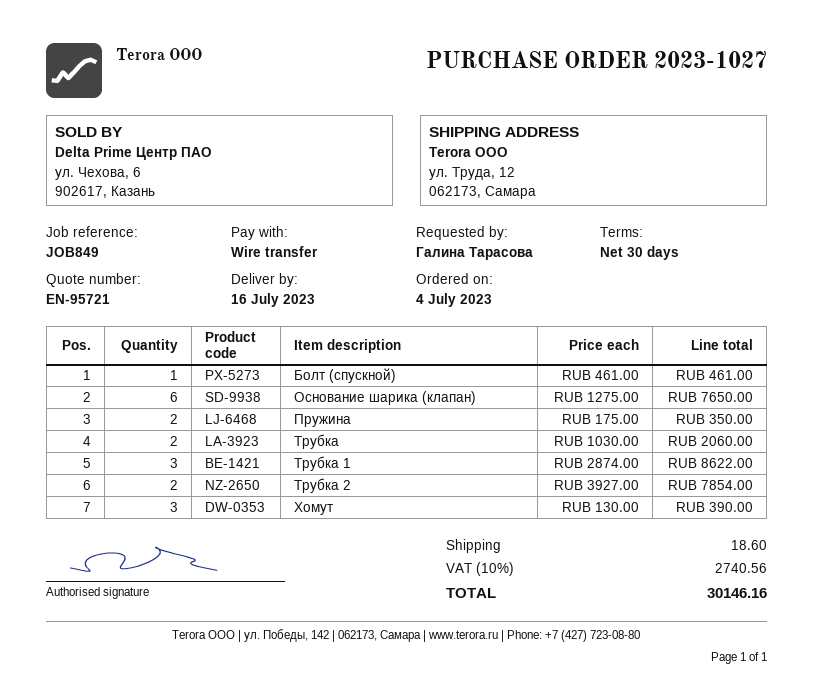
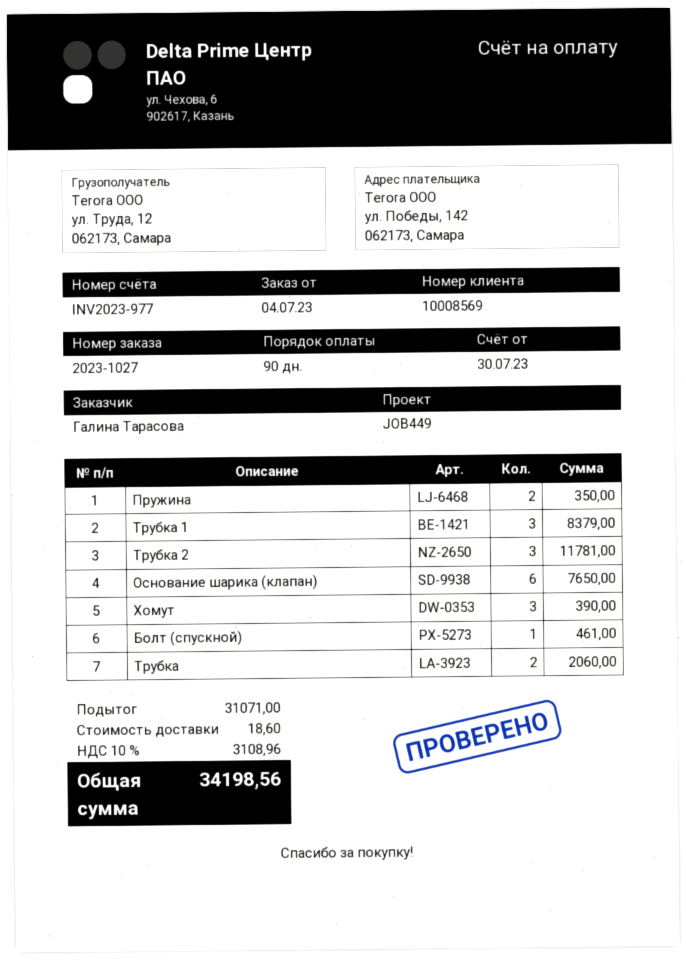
payment terms: 30 days -> 90 days
reference: JOB849 -> JOB449
Трубка 1: 3 for 8622.00 -> 3 for 8379.00
Трубка 2: 2 for 7854.00 -> 3 for 11781.00
tax: 10% = 2740.56 -> 10% = 3108.96
total: 30146.16 -> 34198.56

